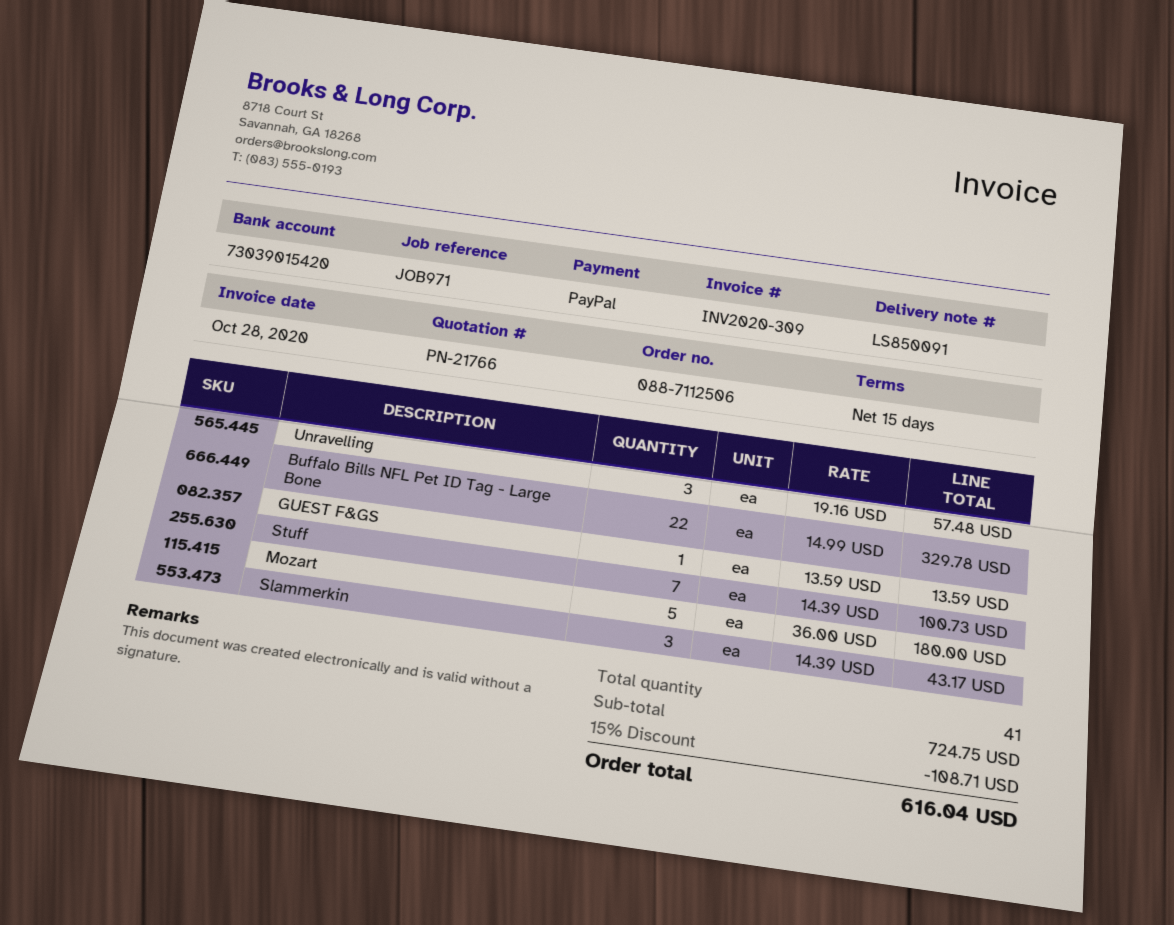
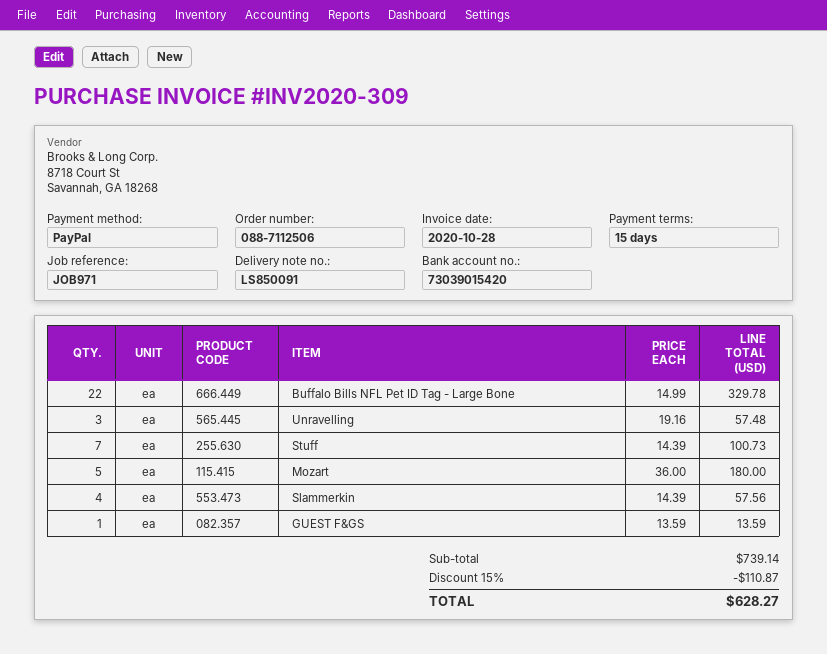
Slammerkin: 3 x 14.39 = 43.17 -> 4 x 14.39 = 57.56
subtotal: 724.75 -> 739.14
discount: 15% = 108.71 -> 15% = 110.87
total: 616.04 -> 628.27

